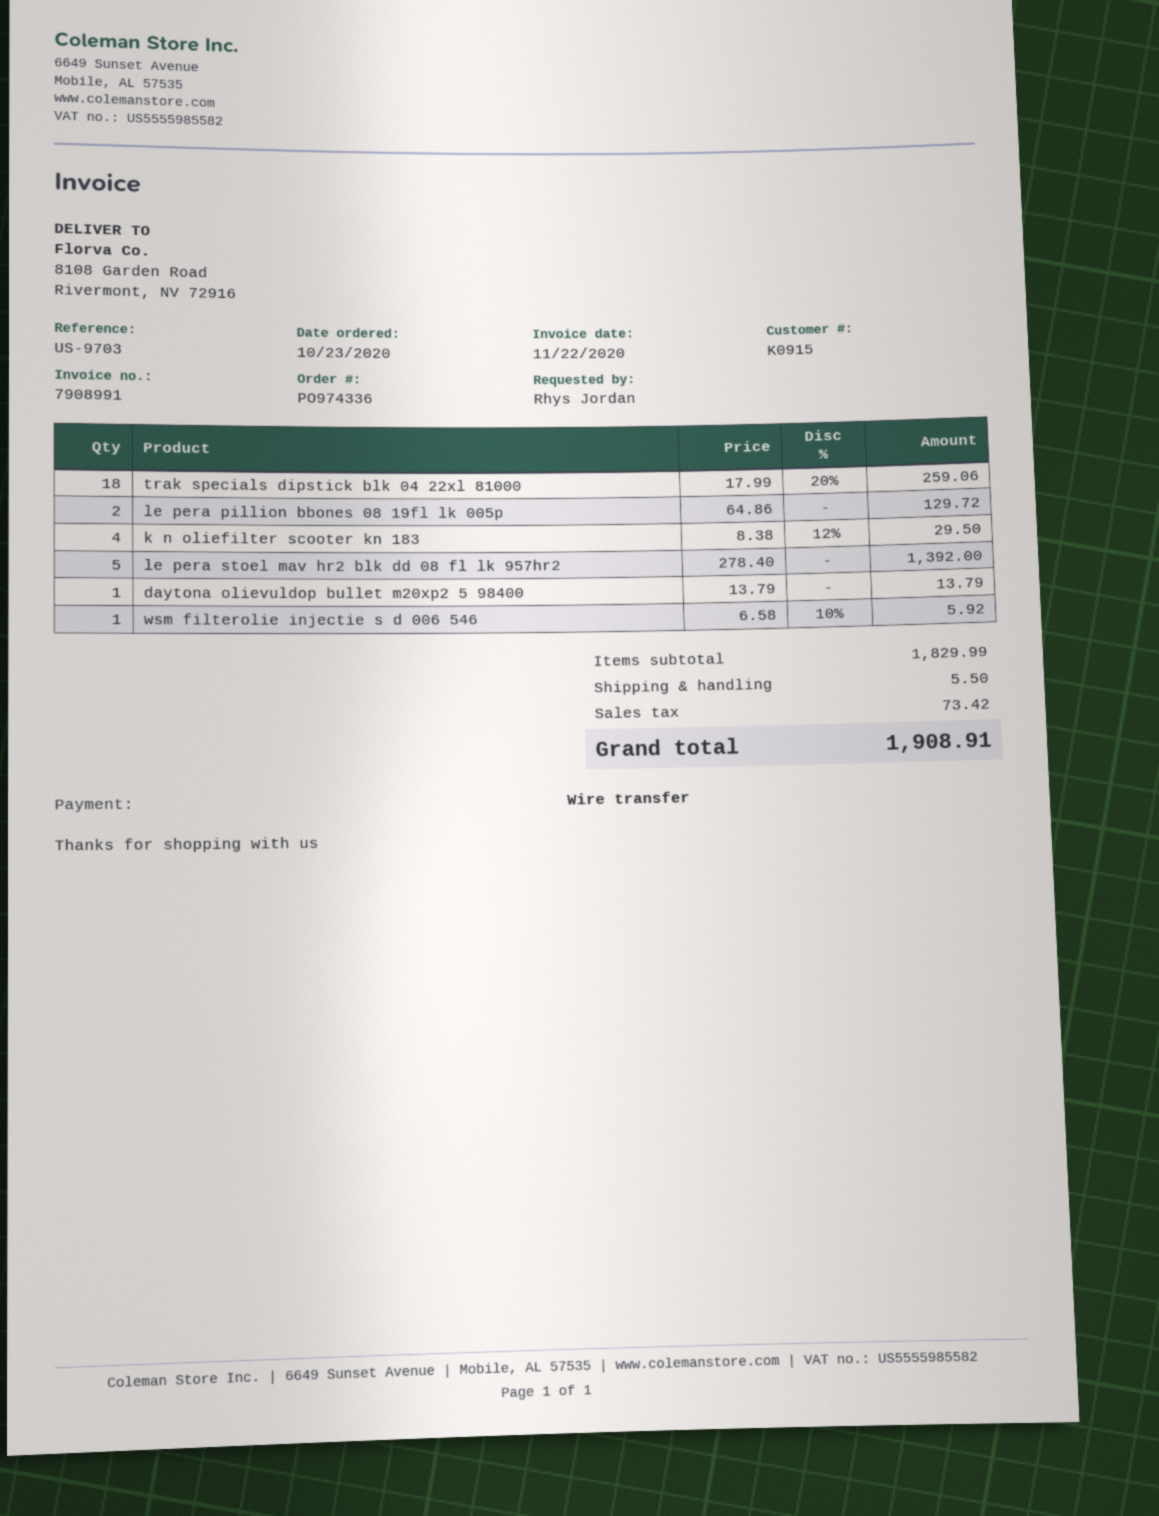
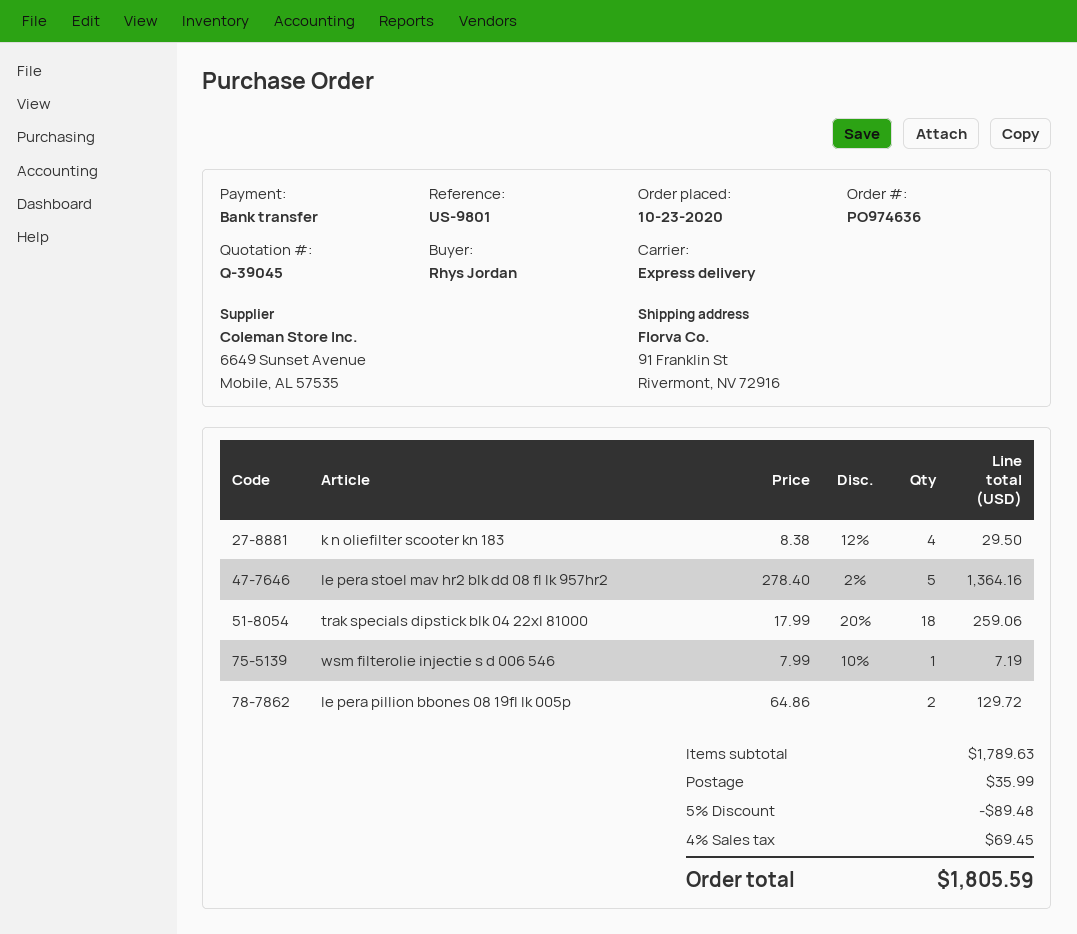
order number: PO974336 -> PO974636
reference: US-9703 -> US-9801
ship to: 8108 Garden Road, Rivermont, NV 72916 -> 91 Franklin St, Rivermont, NV 72916
le pera stoel mav hr2 blk dd 08 fl lk 957hr2: 5 x 278.40 = 1392.00 -> 5 x 278.40 - 2% = 1364.16
daytona olievuldop bullet m20xp2 5 98400: 1 x 13.79 = 13.79 -> none
wsm filterolie injectie s d 006 546: 1 x 6.58 - 10% = 5.92 -> 1 x 7.99 - 10% = 7.19
subtotal: 1829.99 -> 1789.63
discount: none -> 5% = 89.48
shipping: 5.50 -> 35.99
tax: 73.42 -> 69.45
total: 1908.91 -> 1805.59

